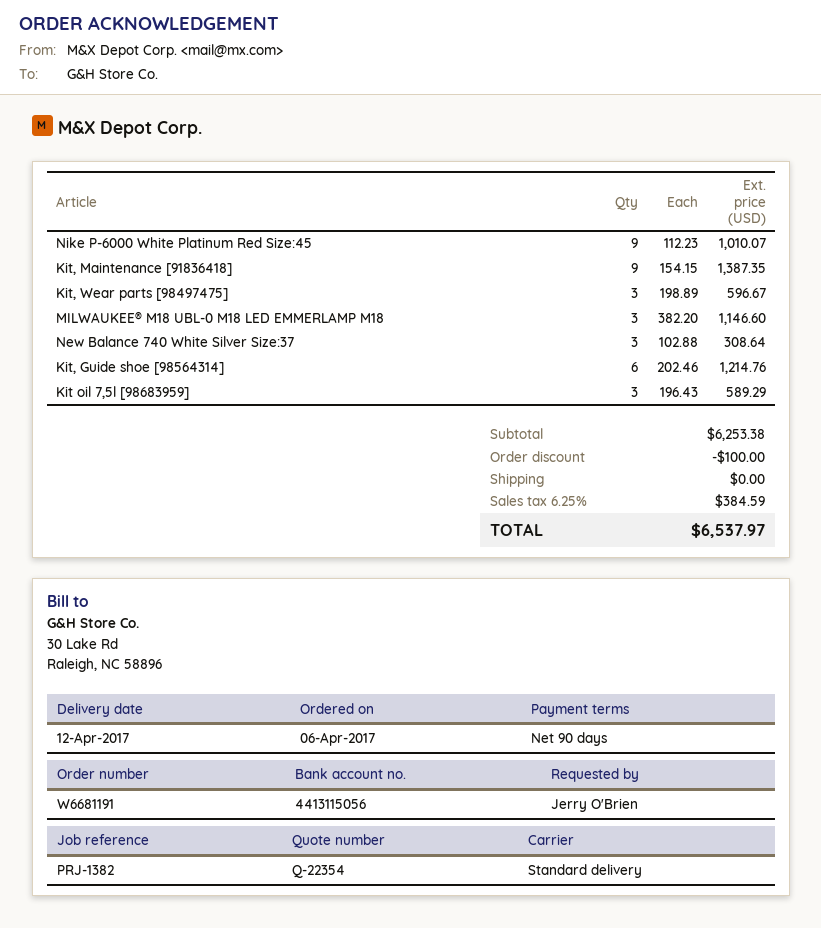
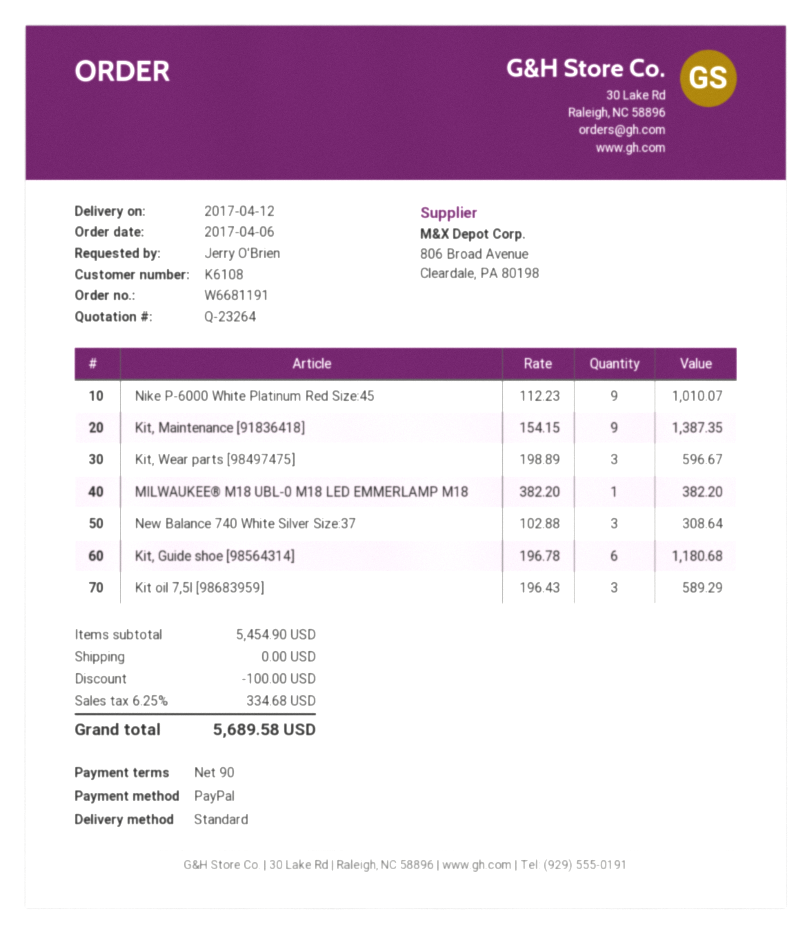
quote number: Q-22354 -> Q-23264
MILWAUKEE® M18 UBL-0 M18 LED EMMERLAMP M18: 3 x 382.20 = 1146.60 -> 1 x 382.20 = 382.20
Kit, Guide shoe [98564314]: 6 x 202.46 = 1214.76 -> 6 x 196.78 = 1180.68
subtotal: 6253.38 -> 5454.90
tax: 6.25% = 384.59 -> 6.25% = 334.68
total: 6537.97 -> 5689.58

